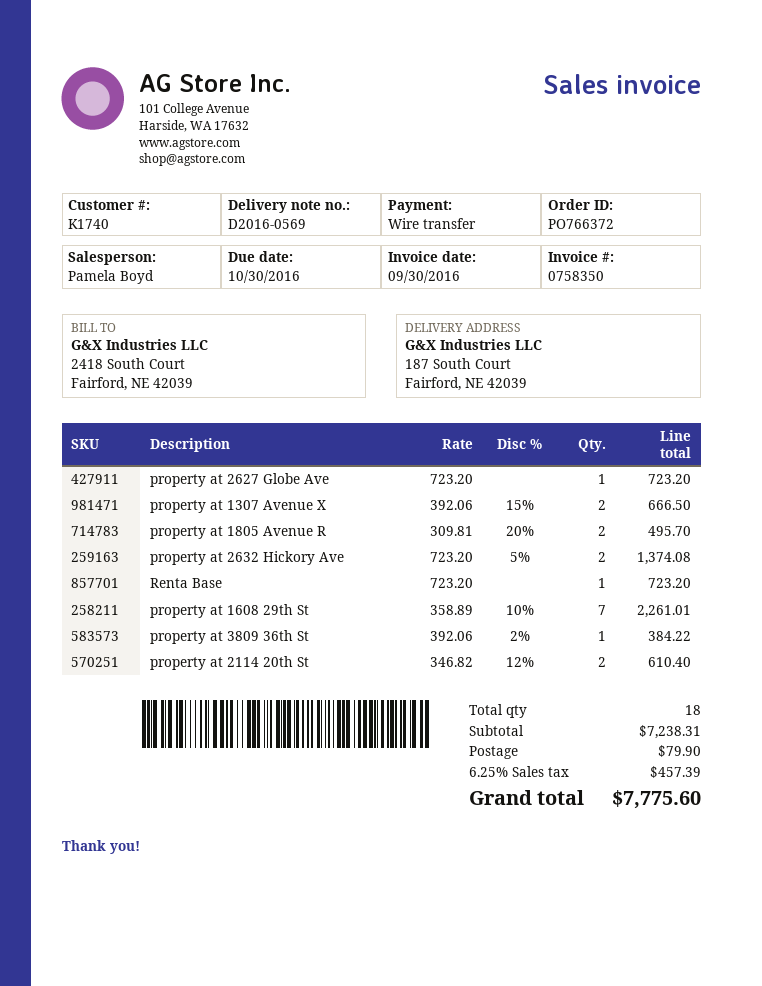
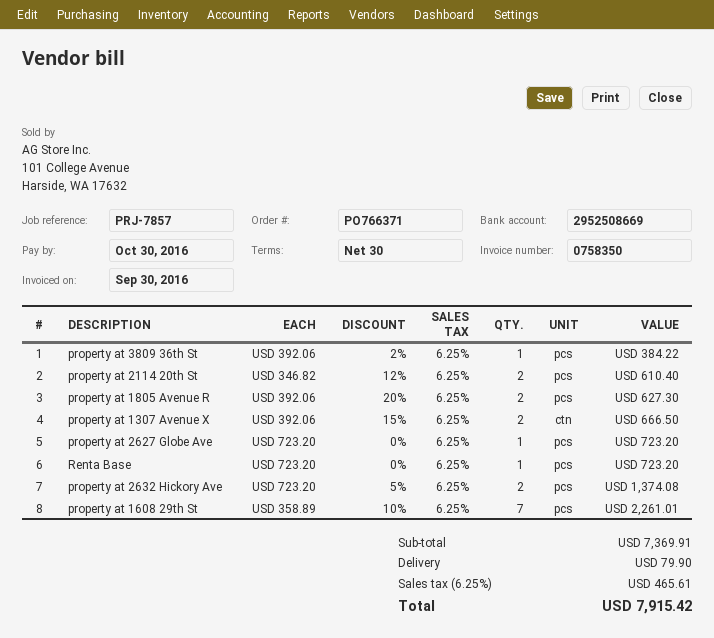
order number: PO766372 -> PO766371
property at 1805 Avenue R: 2 x 309.81 - 20% = 495.70 -> 2 x 392.06 - 20% = 627.30
subtotal: 7238.31 -> 7369.91
tax: 6.25% = 457.39 -> 6.25% = 465.61
total: 7775.60 -> 7915.42

